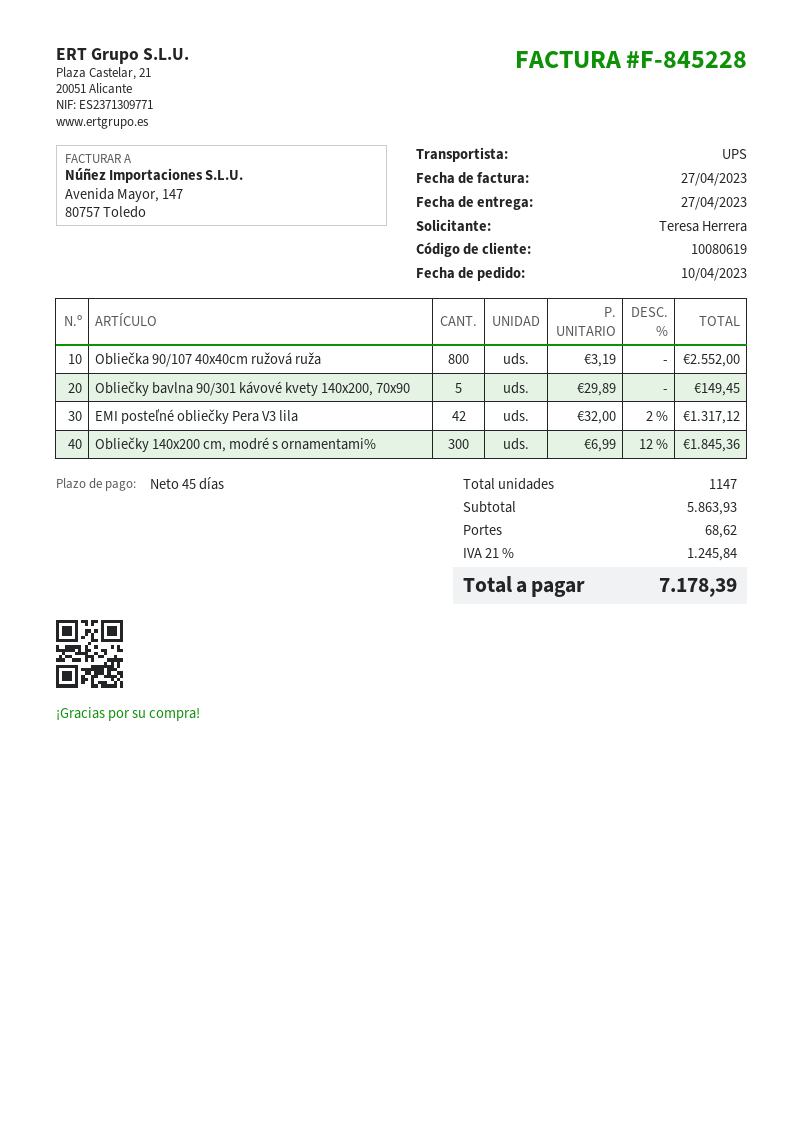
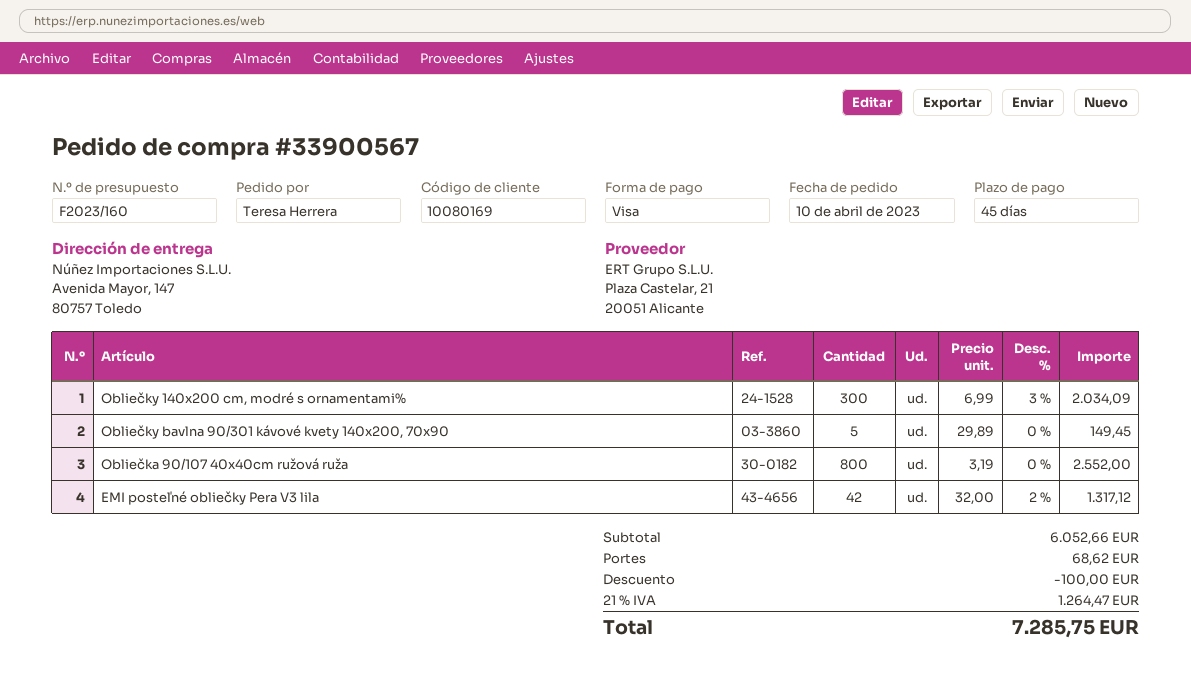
customer number: 10080619 -> 10080169
Obliečky 140x200 cm, modré s ornamentami%: 300 x 6.99 - 12% = 1845.36 -> 300 x 6.99 - 3% = 2034.09
subtotal: 5863.93 -> 6052.66
discount: none -> 100.00
tax: 21% = 1245.84 -> 21% = 1264.47
total: 7178.39 -> 7285.75

